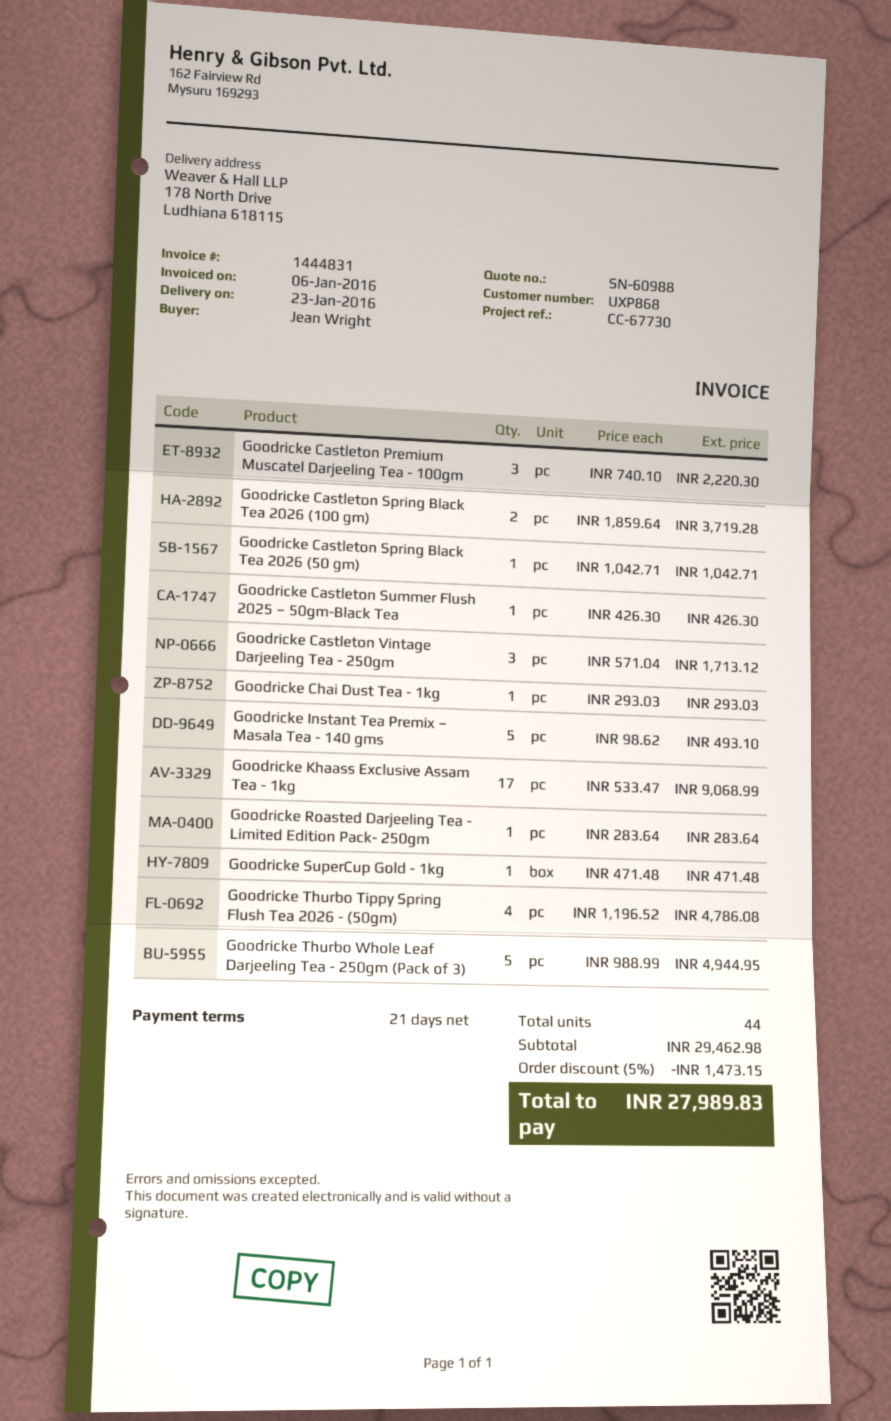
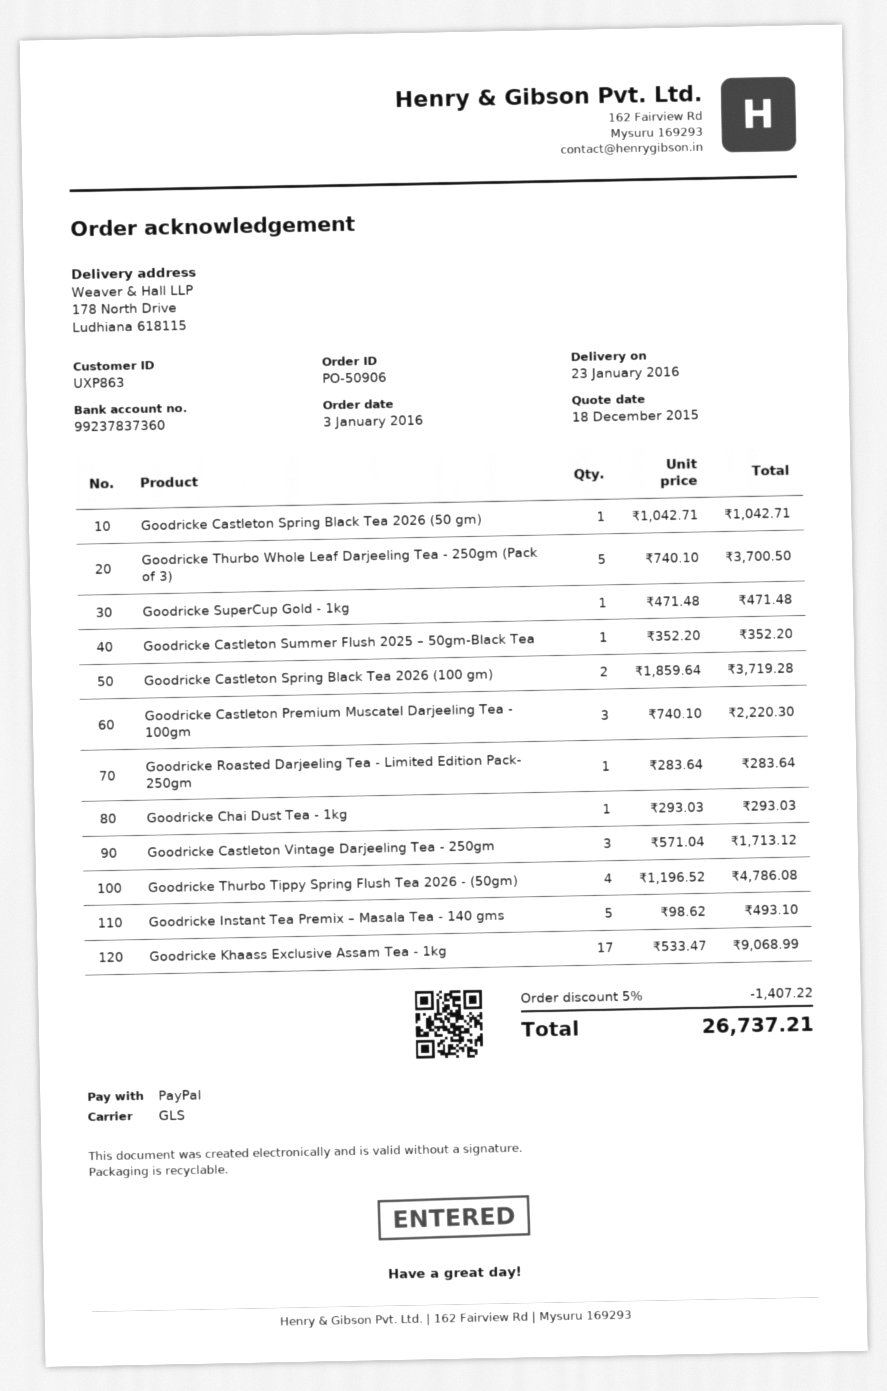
customer number: UXP868 -> UXP863
Goodricke Castleton Summer Flush 2025 – 50gm-Black Tea: 1 x 426.30 = 426.30 -> 1 x 352.20 = 352.20
Goodricke Thurbo Whole Leaf Darjeeling Tea - 250gm (Pack of 3): 5 x 988.99 = 4944.95 -> 5 x 740.10 = 3700.50
discount: 5% = 1473.15 -> 5% = 1407.22
total: 27989.83 -> 26737.21

